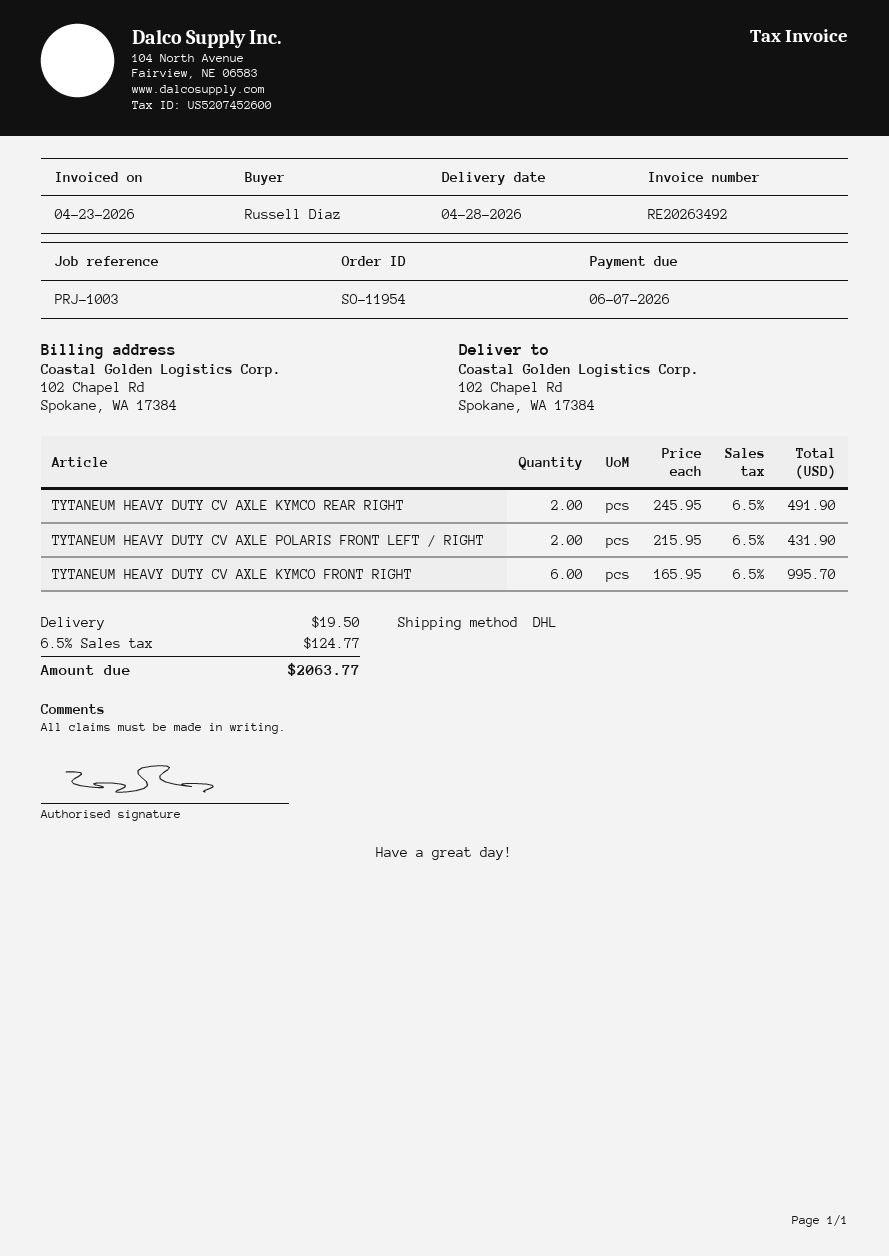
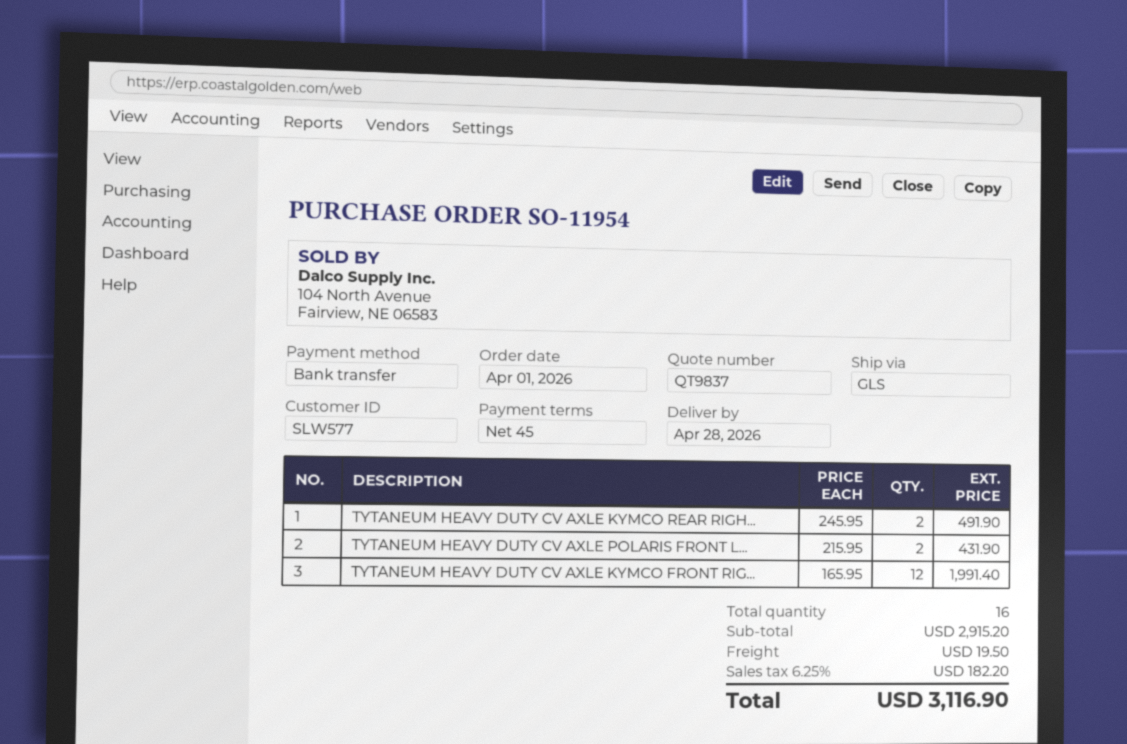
shipping method: DHL -> GLS
TYTANEUM HEAVY DUTY CV AXLE KYMCO FRONT RIGHT: 6 x 165.95 = 995.70 -> 12 x 165.95 = 1991.40
tax: 6.5% = 124.77 -> 6.25% = 182.20
total: 2063.77 -> 3116.90

